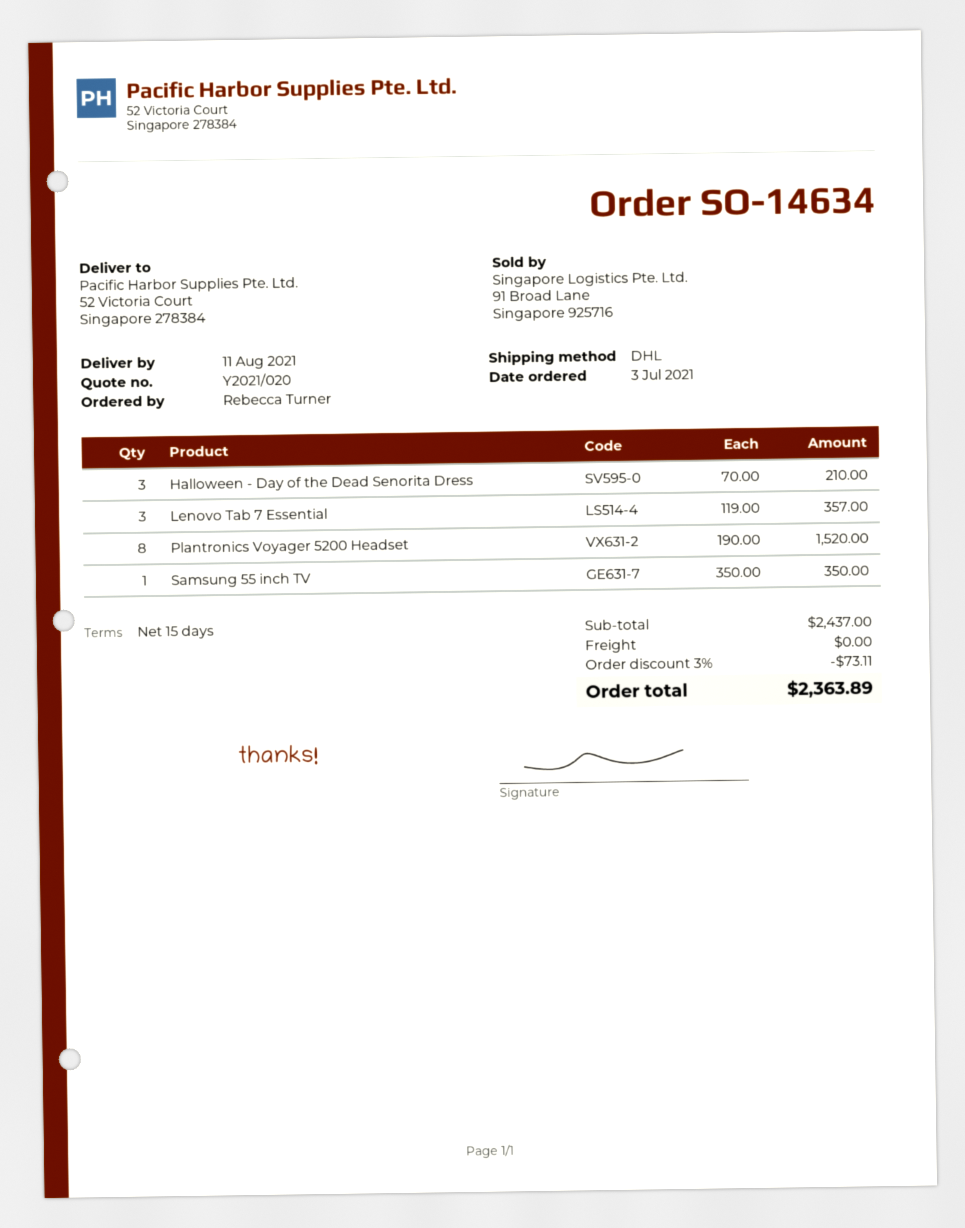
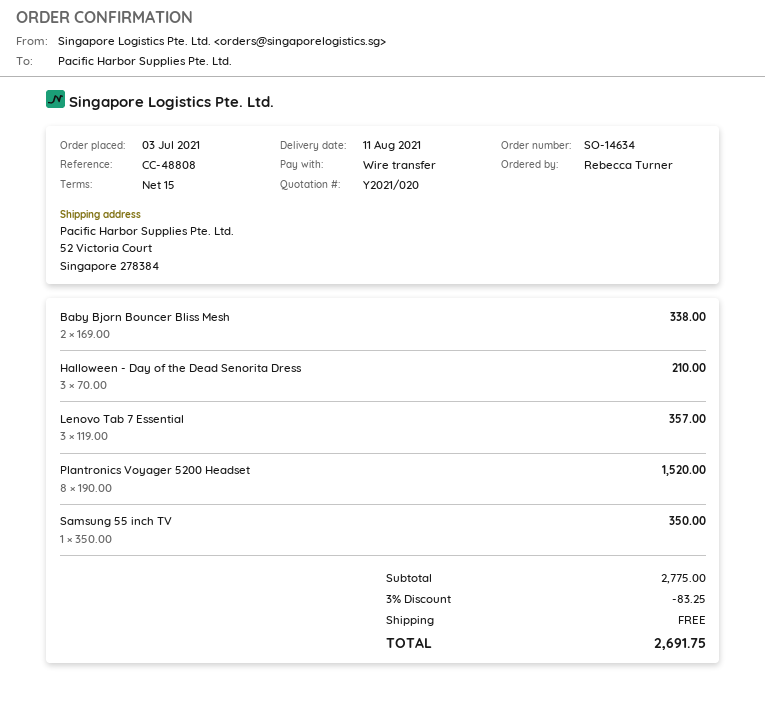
Baby Bjorn Bouncer Bliss Mesh: none -> 2 x 169.00 = 338.00
subtotal: 2437.00 -> 2775.00
discount: 3% = 73.11 -> 3% = 83.25
total: 2363.89 -> 2691.75

